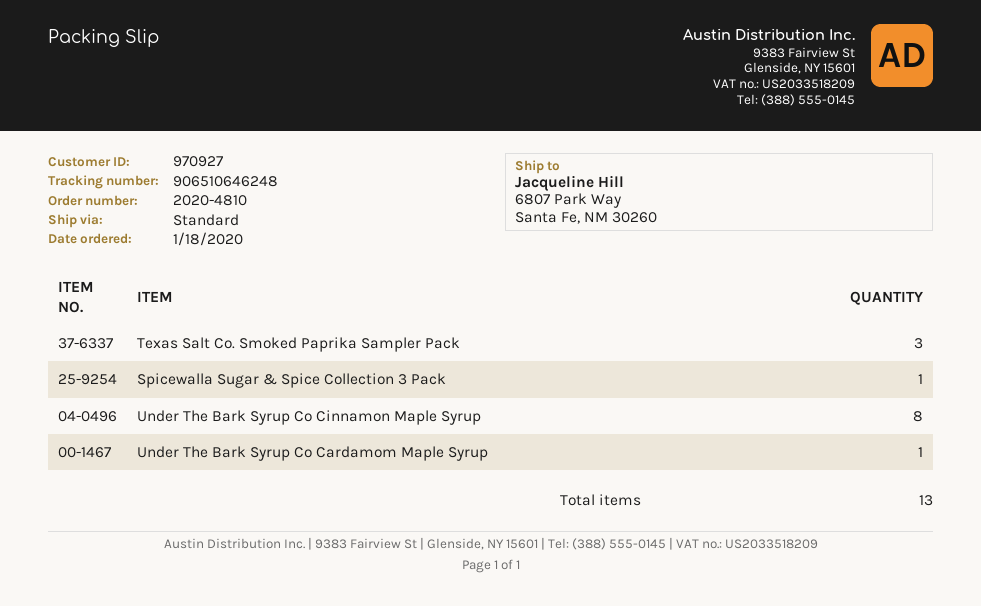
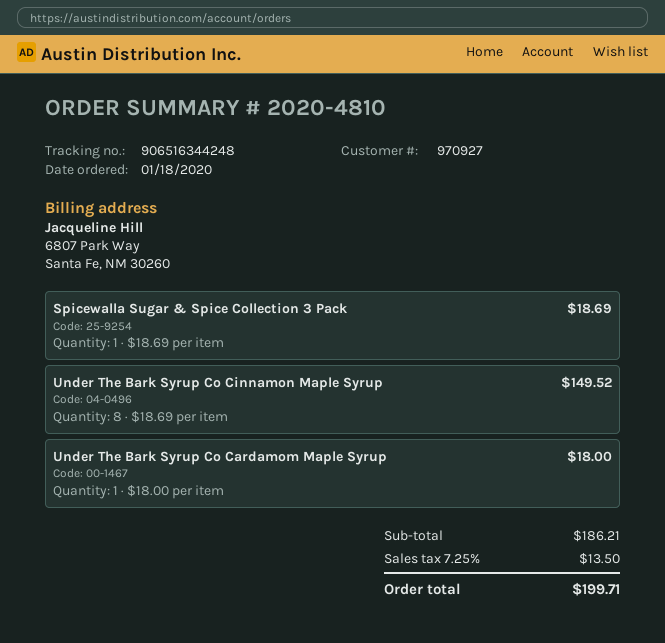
tracking number: 906510646248 -> 906516344248
Texas Salt Co. Smoked Paprika Sampler Pack: 3 -> none

